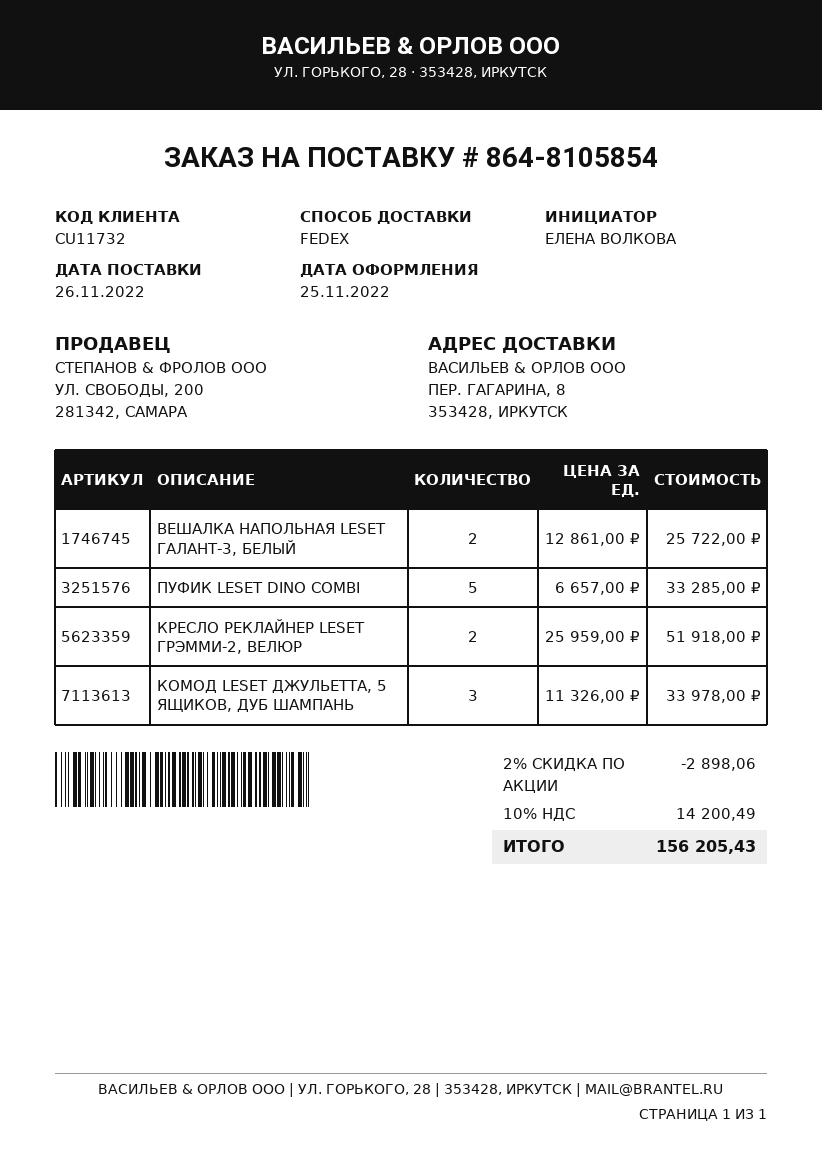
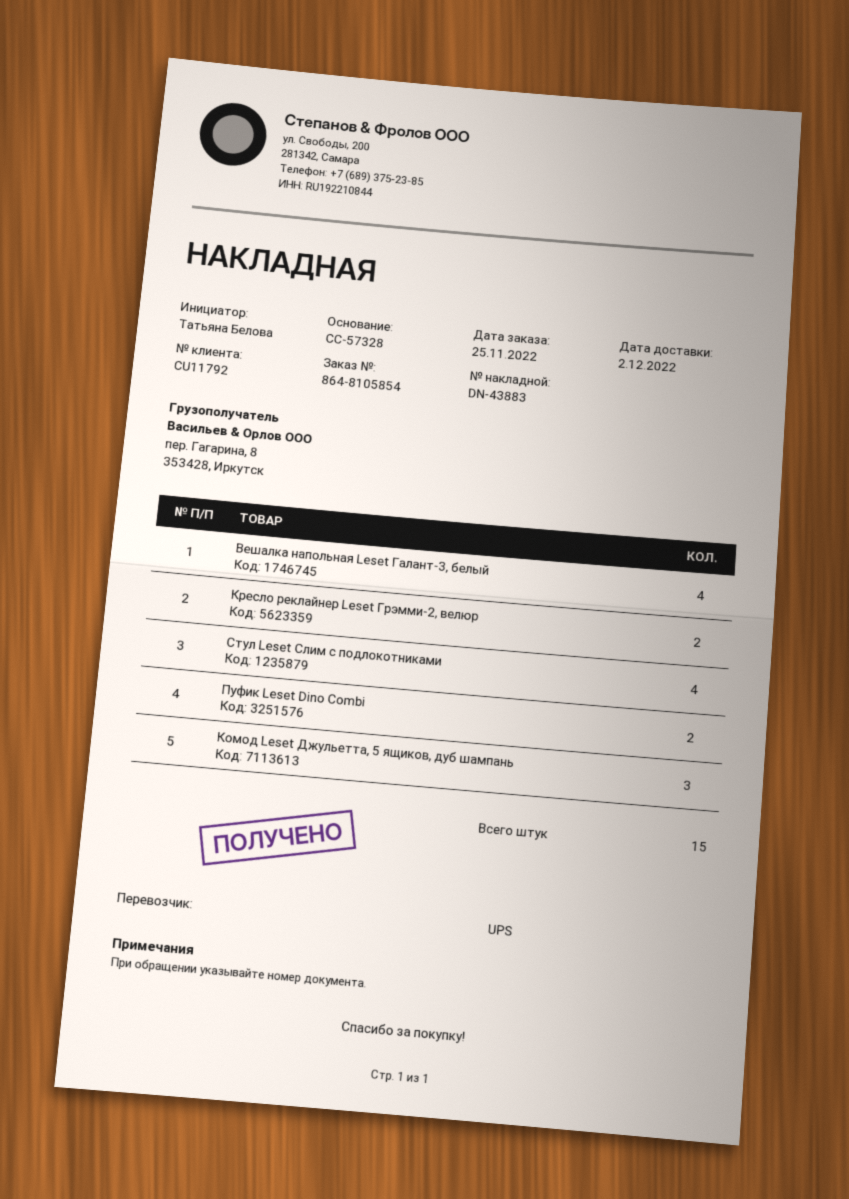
delivery date: 2022-11-26 -> 2022-12-02
customer number: CU11732 -> CU11792
ordered by: ЕЛЕНА ВОЛКОВА -> Татьяна Белова
shipping method: FedEx -> UPS
ВЕШАЛКА НАПОЛЬНАЯ LESET ГАЛАНТ-3, БЕЛЫЙ: 2 -> 4
ПУФИК LESET DINO COMBI: 5 -> 2
Стул Leset Слим с подлокотниками: none -> 4

